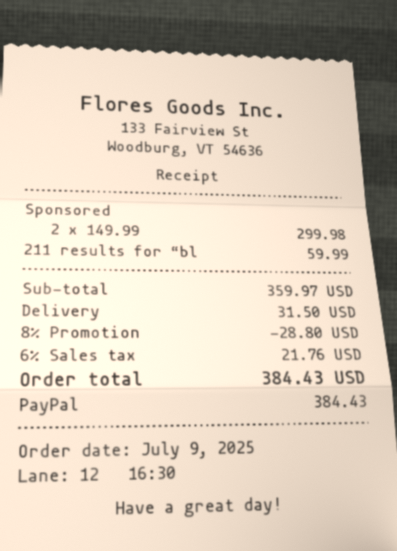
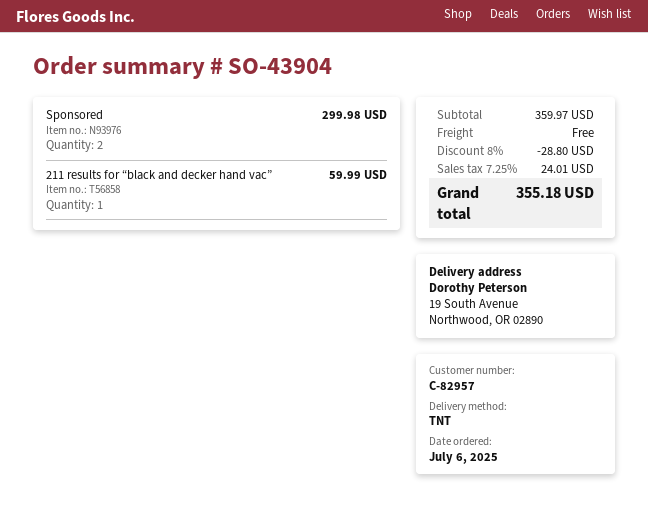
order date: 2025-07-09 -> 2025-07-06
shipping: 31.50 -> 0.00
tax: 6% = 21.76 -> 7.25% = 24.01
total: 384.43 -> 355.18

